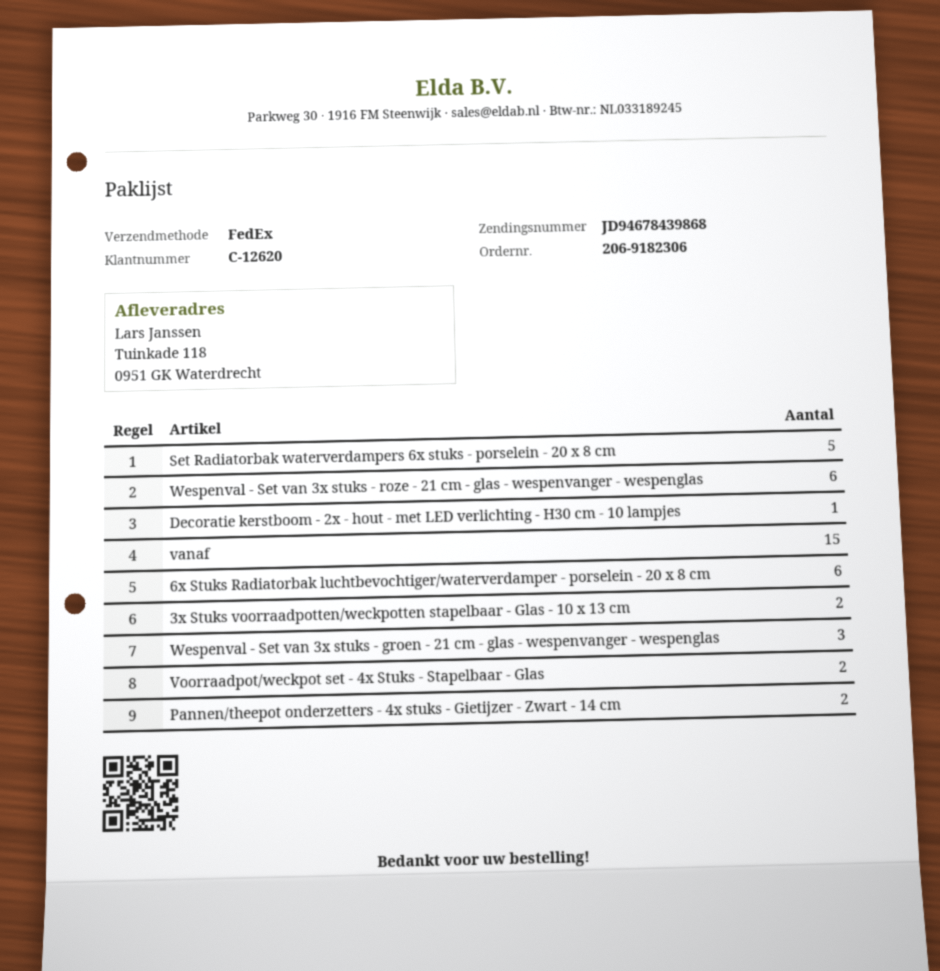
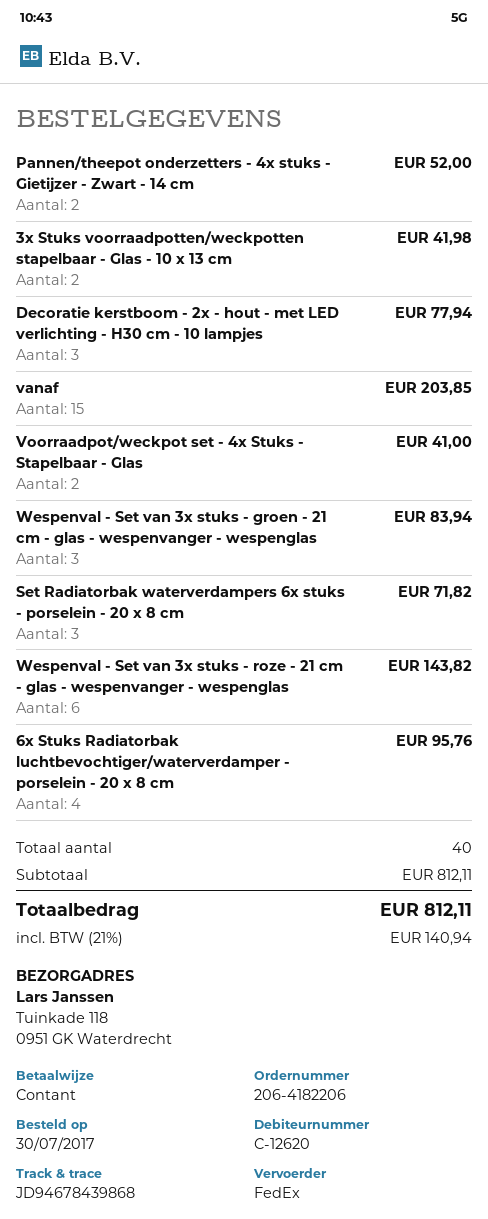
order number: 206-9182306 -> 206-4182206
Set Radiatorbak waterverdampers 6x stuks - porselein - 20 x 8 cm: 5 -> 3
Decoratie kerstboom - 2x - hout - met LED verlichting - H30 cm - 10 lampjes: 1 -> 3
6x Stuks Radiatorbak luchtbevochtiger/waterverdamper - porselein - 20 x 8 cm: 6 -> 4

